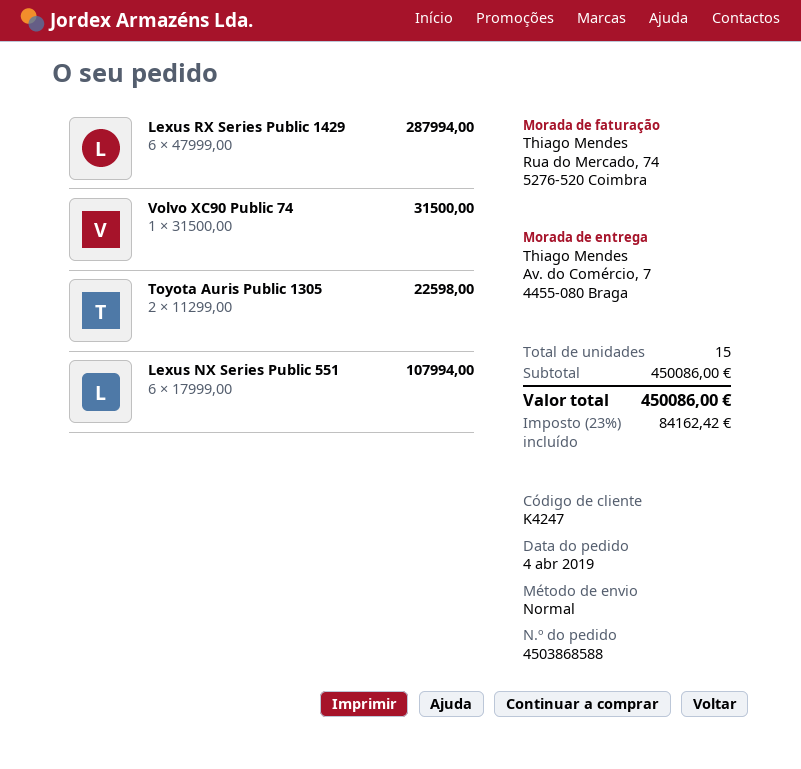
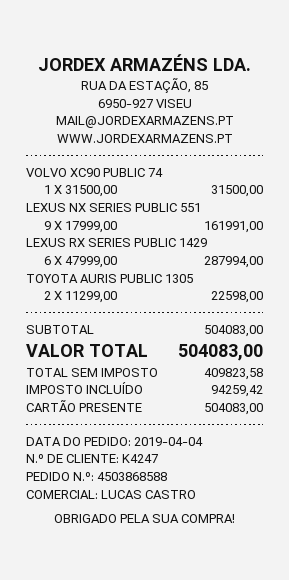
Lexus NX Series Public 551: 6 x 17999.00 = 107994.00 -> 9 x 17999.00 = 161991.00
subtotal: 450086.00 -> 504083.00
tax: 84162.42 -> 94259.42
total: 450086.00 -> 504083.00

